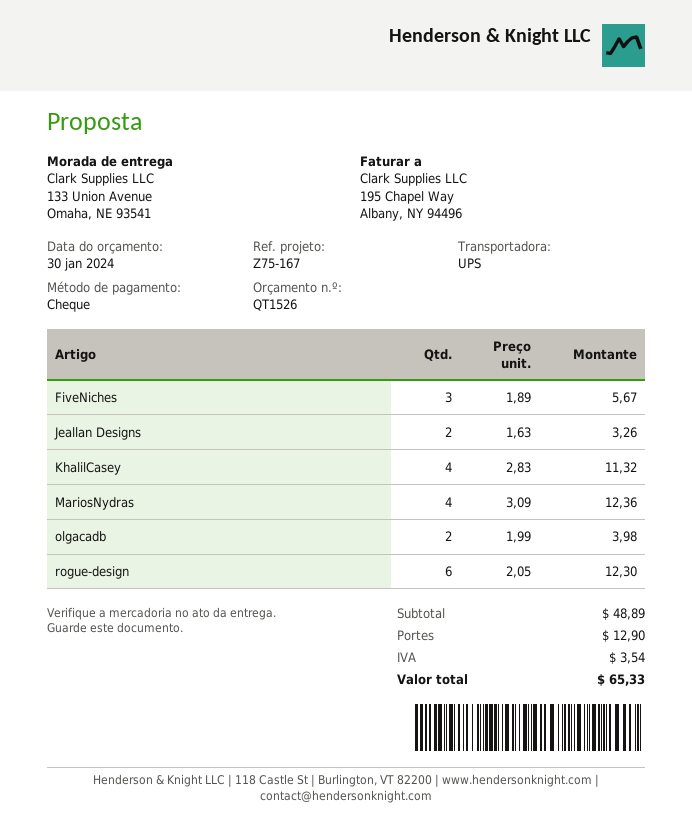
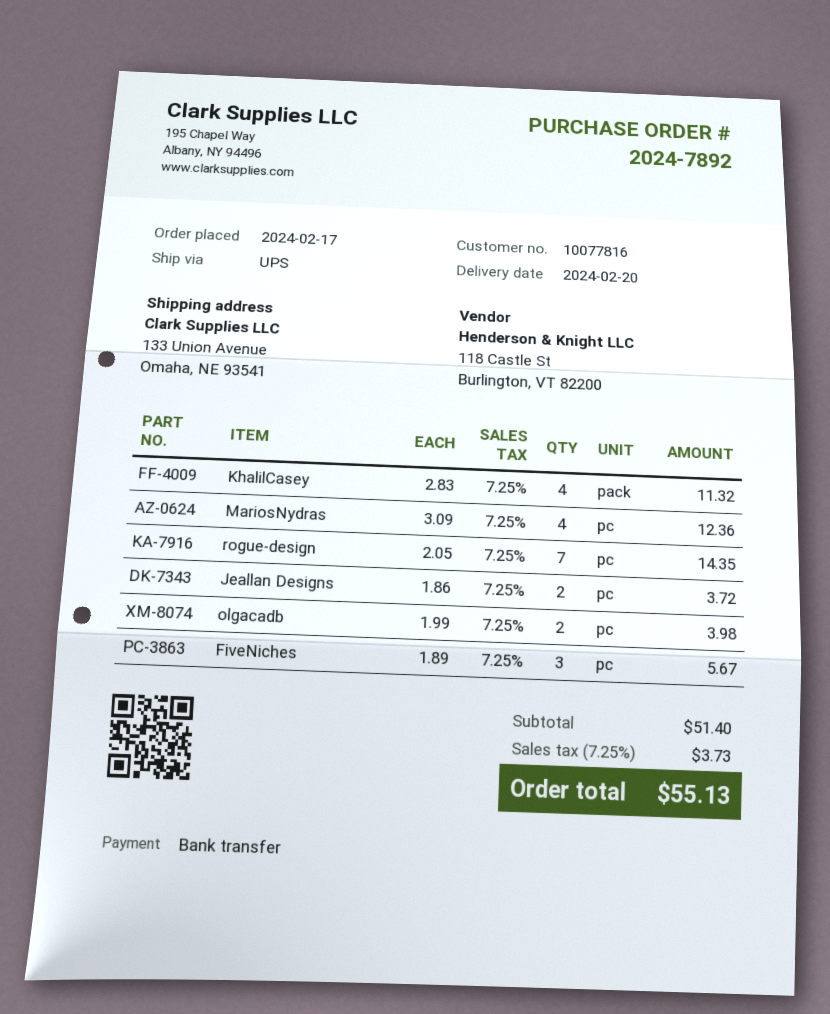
payment method: cheque -> bank transfer
Jeallan Designs: 2 x 1.63 = 3.26 -> 2 x 1.86 = 3.72
rogue-design: 6 x 2.05 = 12.30 -> 7 x 2.05 = 14.35
subtotal: 48.89 -> 51.40
shipping: 12.90 -> none
tax: 3.54 -> 3.73
total: 65.33 -> 55.13

